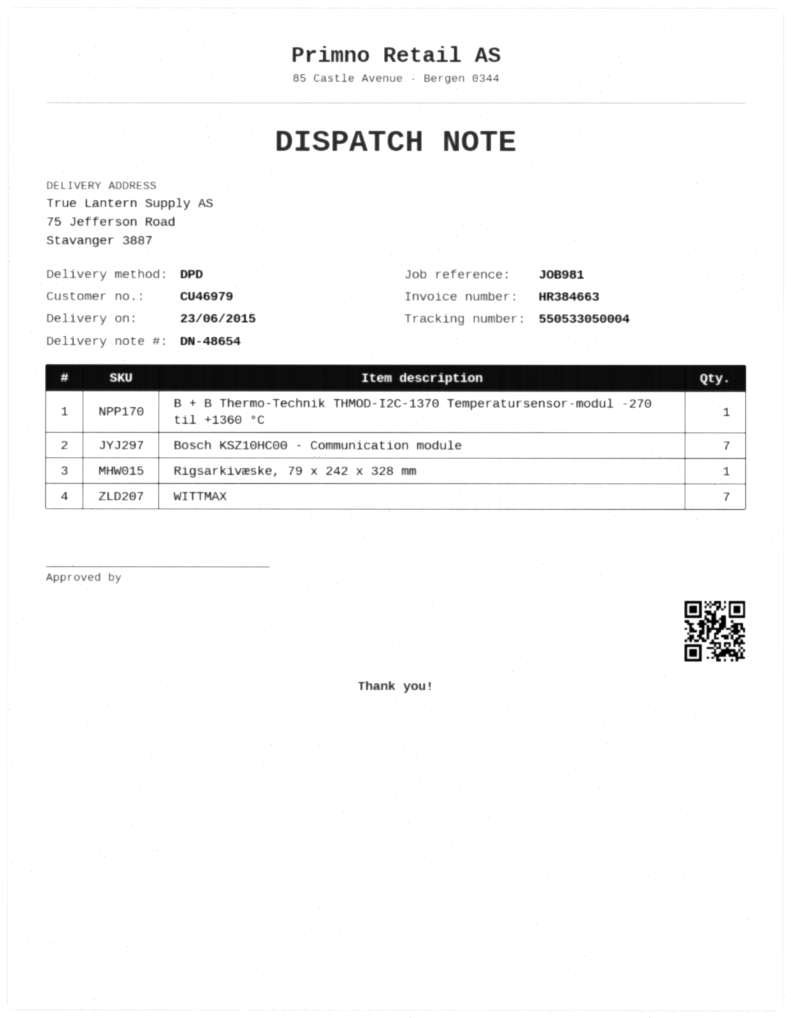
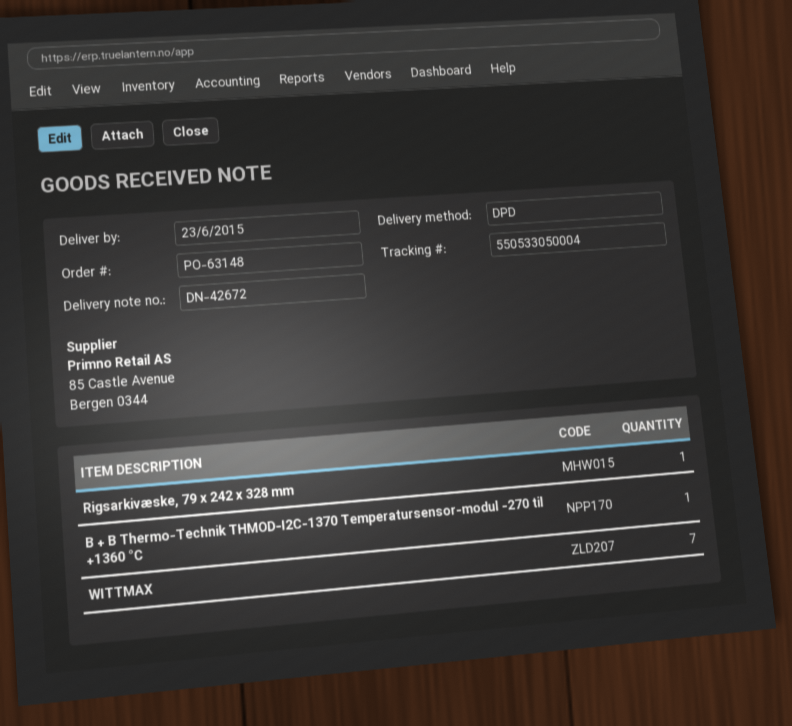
delivery note number: DN-48654 -> DN-42672
Bosch KSZ10HC00 - Communication module: 7 -> none

